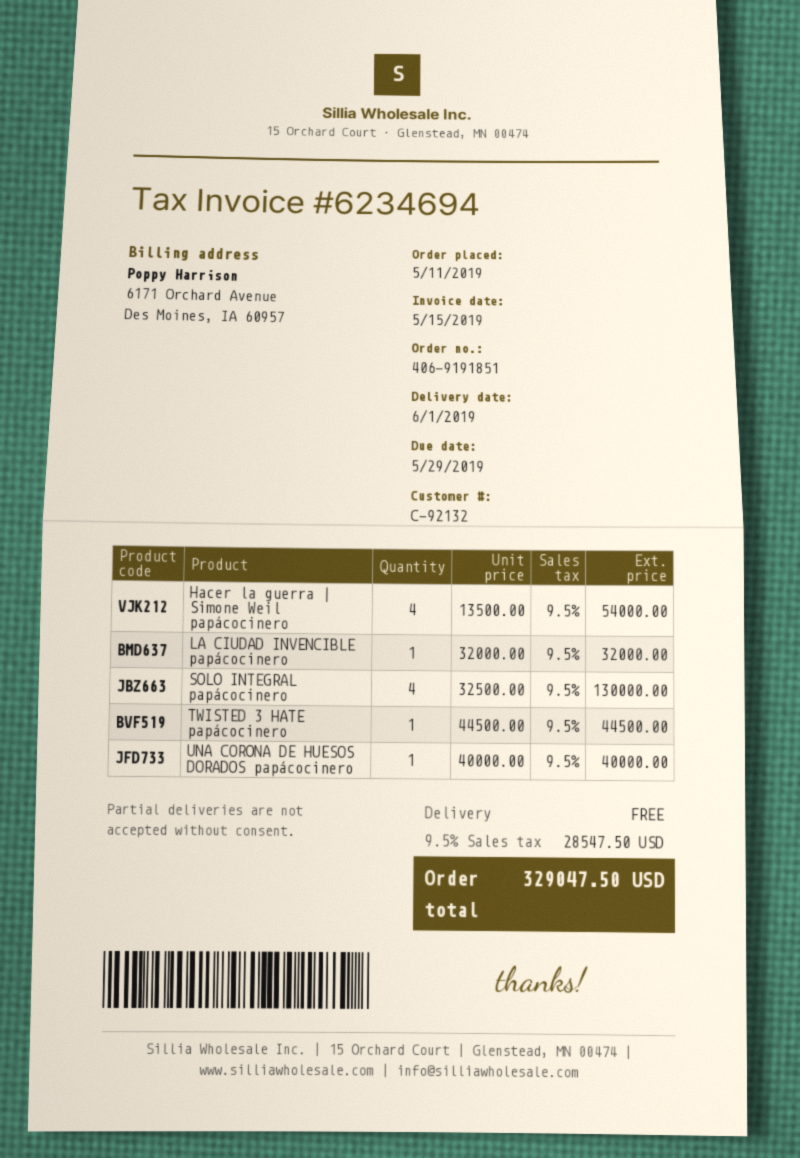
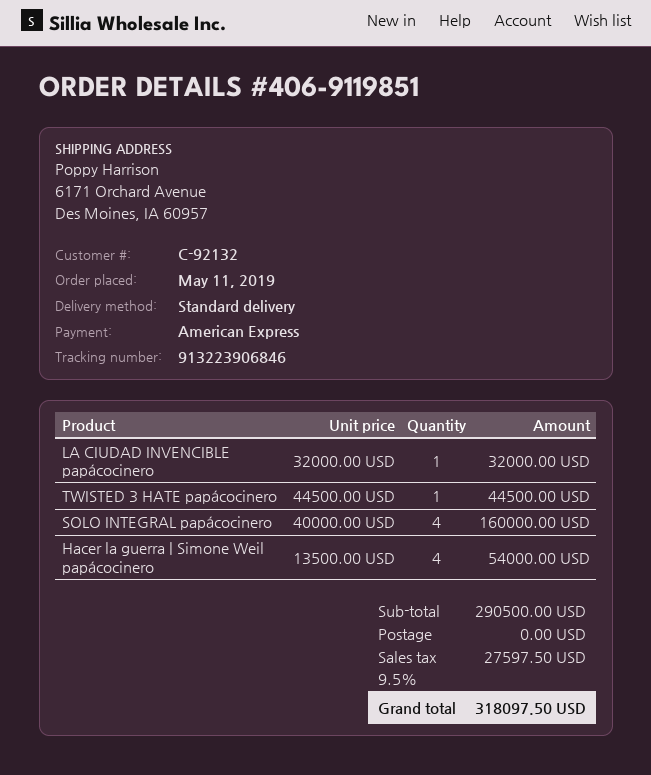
order number: 406-9191851 -> 406-9119851
SOLO INTEGRAL papácocinero: 4 x 32500.00 = 130000.00 -> 4 x 40000.00 = 160000.00
UNA CORONA DE HUESOS DORADOS papácocinero: 1 x 40000.00 = 40000.00 -> none
tax: 9.5% = 28547.50 -> 9.5% = 27597.50
total: 329047.50 -> 318097.50

